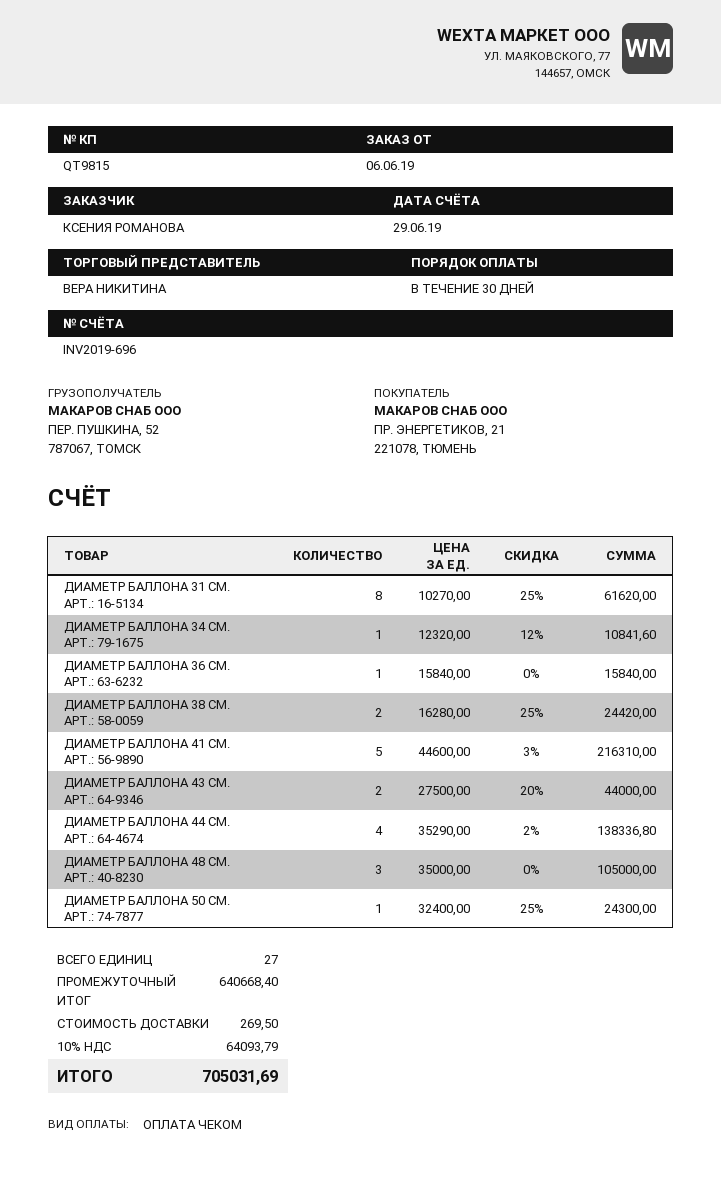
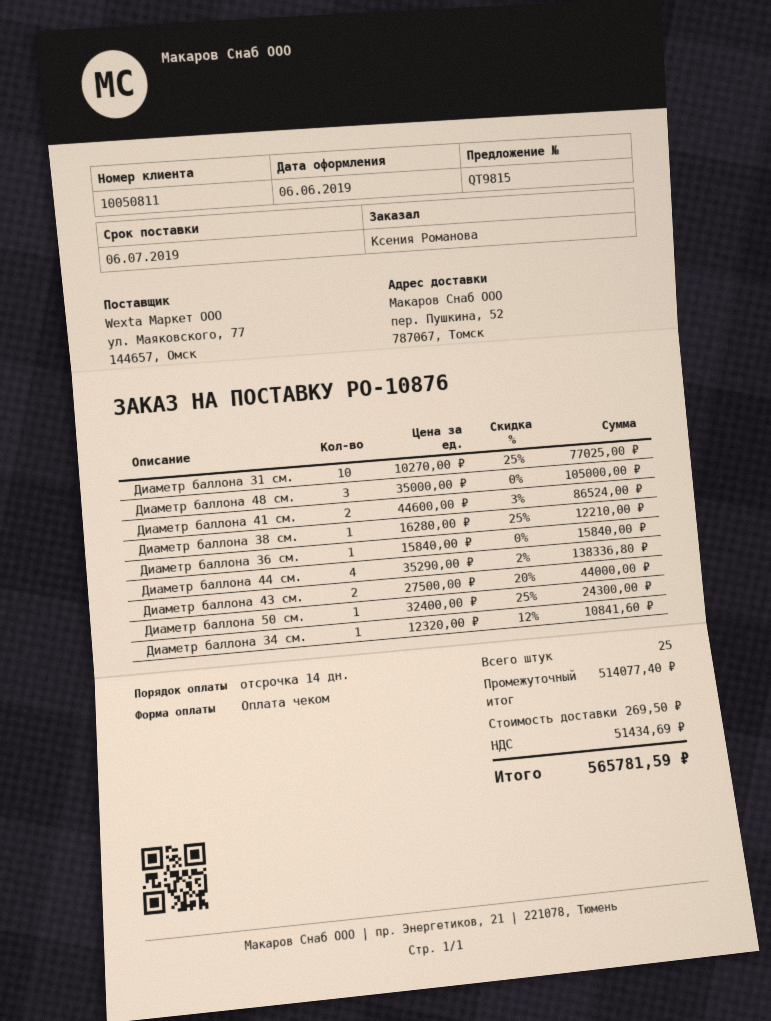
payment terms: 30 days -> 14 days
ДИАМЕТР БАЛЛОНА 31 СМ.: 8 x 10270.00 - 25% = 61620.00 -> 10 x 10270.00 - 25% = 77025.00
ДИАМЕТР БАЛЛОНА 38 СМ.: 2 x 16280.00 - 25% = 24420.00 -> 1 x 16280.00 - 25% = 12210.00
ДИАМЕТР БАЛЛОНА 41 СМ.: 5 x 44600.00 - 3% = 216310.00 -> 2 x 44600.00 - 3% = 86524.00
total quantity: 27 -> 25
subtotal: 640668.40 -> 514077.40
tax: 64093.79 -> 51434.69
total: 705031.69 -> 565781.59

